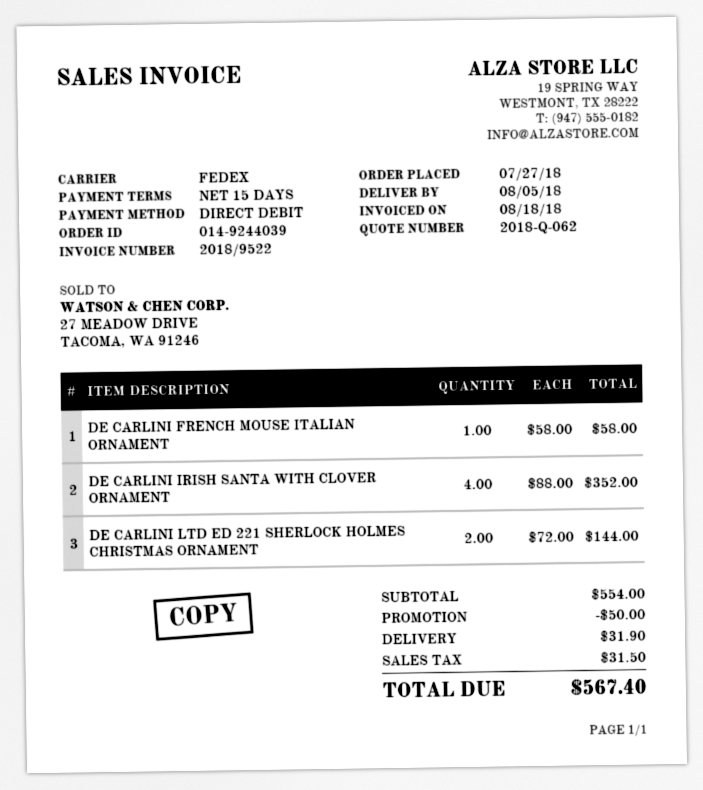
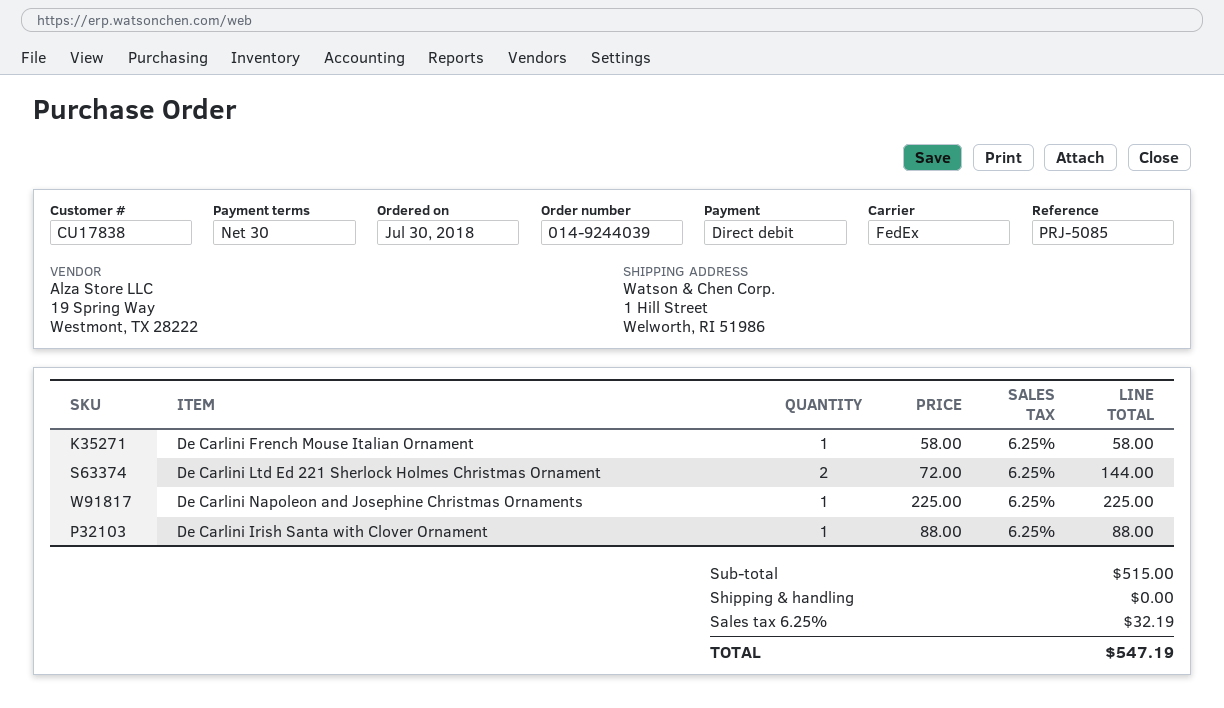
order date: 2018-07-27 -> 2018-07-30
payment terms: 15 days -> 30 days
DE CARLINI IRISH SANTA WITH CLOVER ORNAMENT: 4 x 88.00 = 352.00 -> 1 x 88.00 = 88.00
De Carlini Napoleon and Josephine Christmas Ornaments: none -> 1 x 225.00 = 225.00
subtotal: 554.00 -> 515.00
discount: 50.00 -> none
shipping: 31.90 -> 0.00
tax: 31.50 -> 32.19
total: 567.40 -> 547.19

